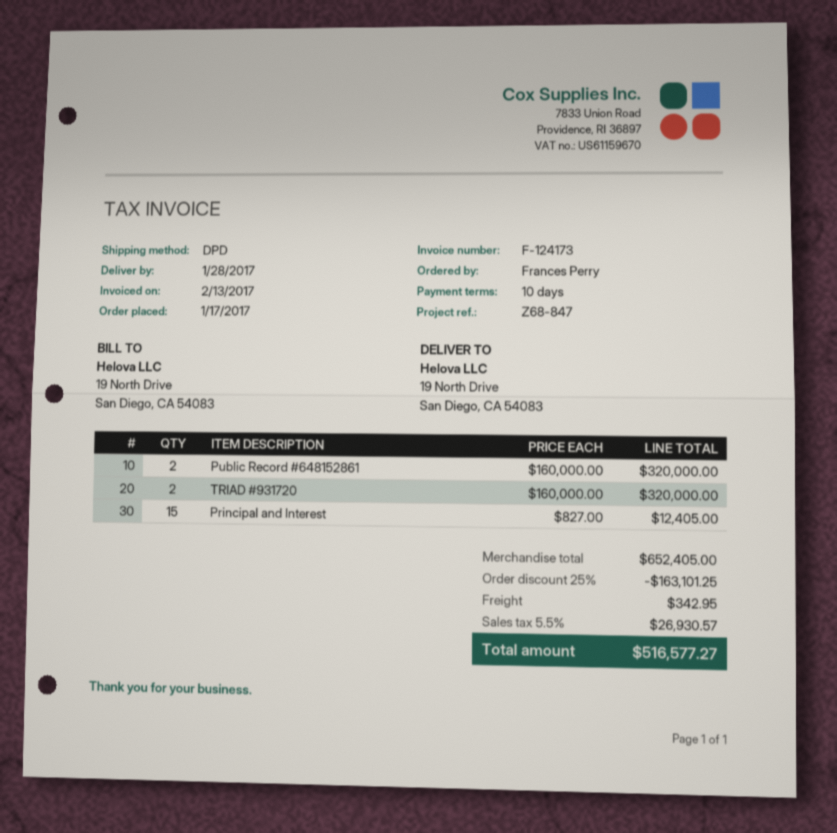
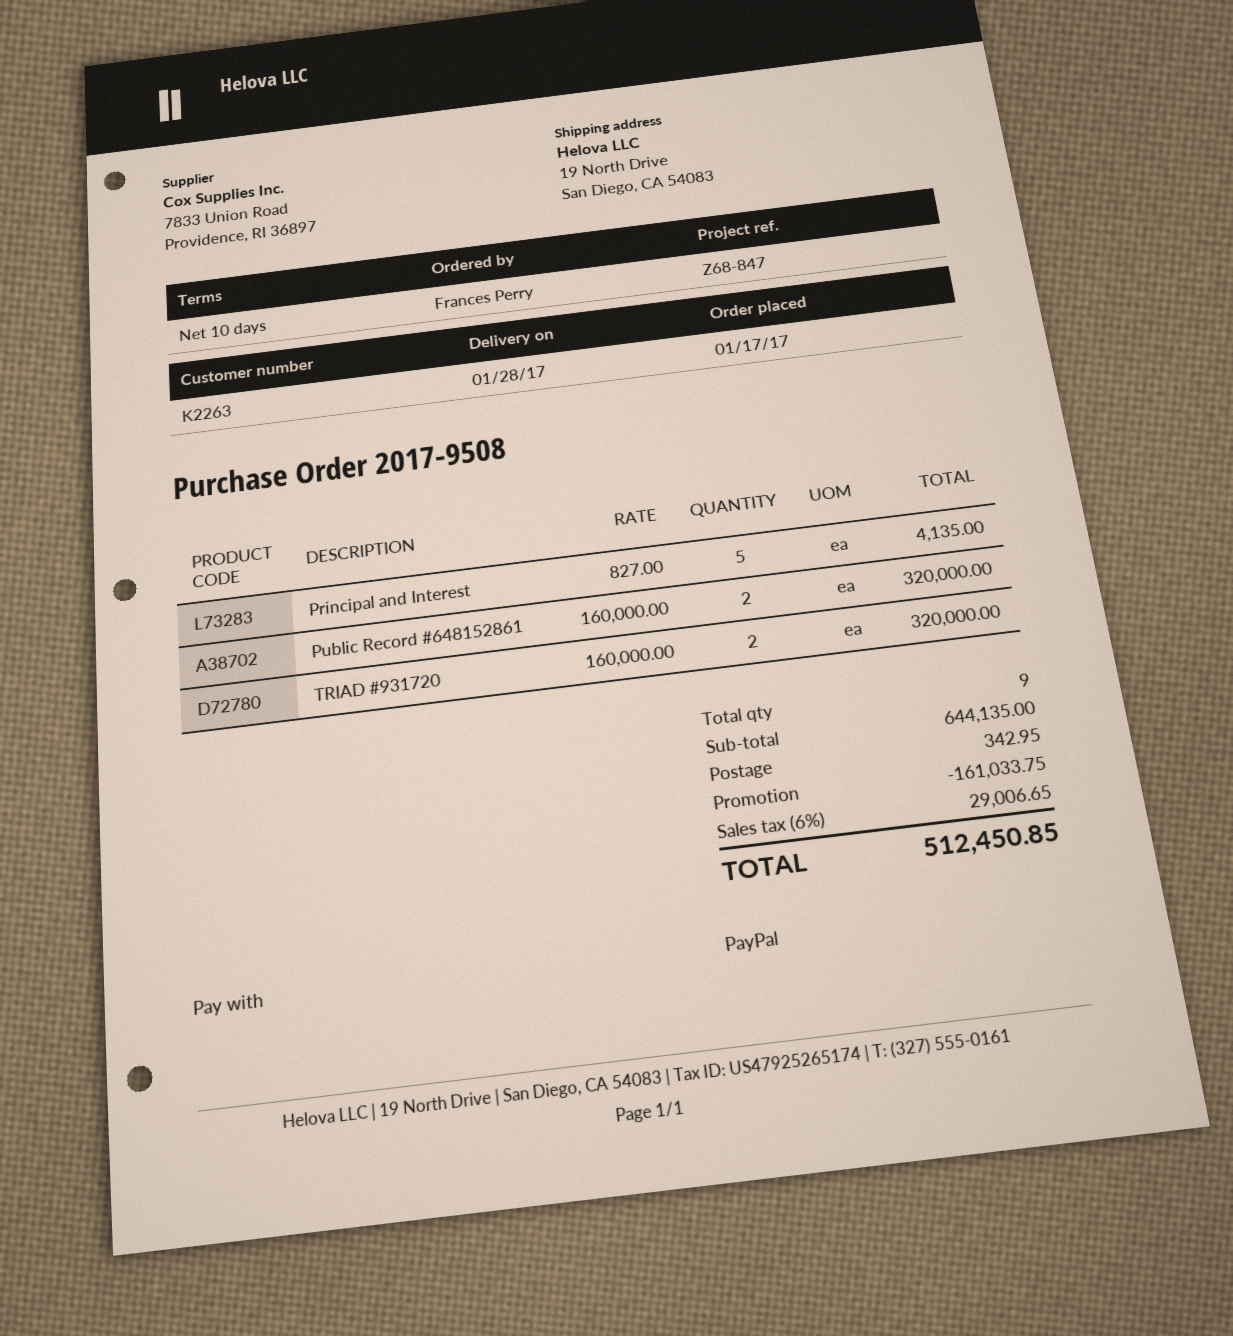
Principal and Interest: 15 x 827.00 = 12405.00 -> 5 x 827.00 = 4135.00
subtotal: 652405.00 -> 644135.00
discount: 163101.25 -> 161033.75
tax: 5.5% = 26930.57 -> 6% = 29006.65
total: 516577.27 -> 512450.85

